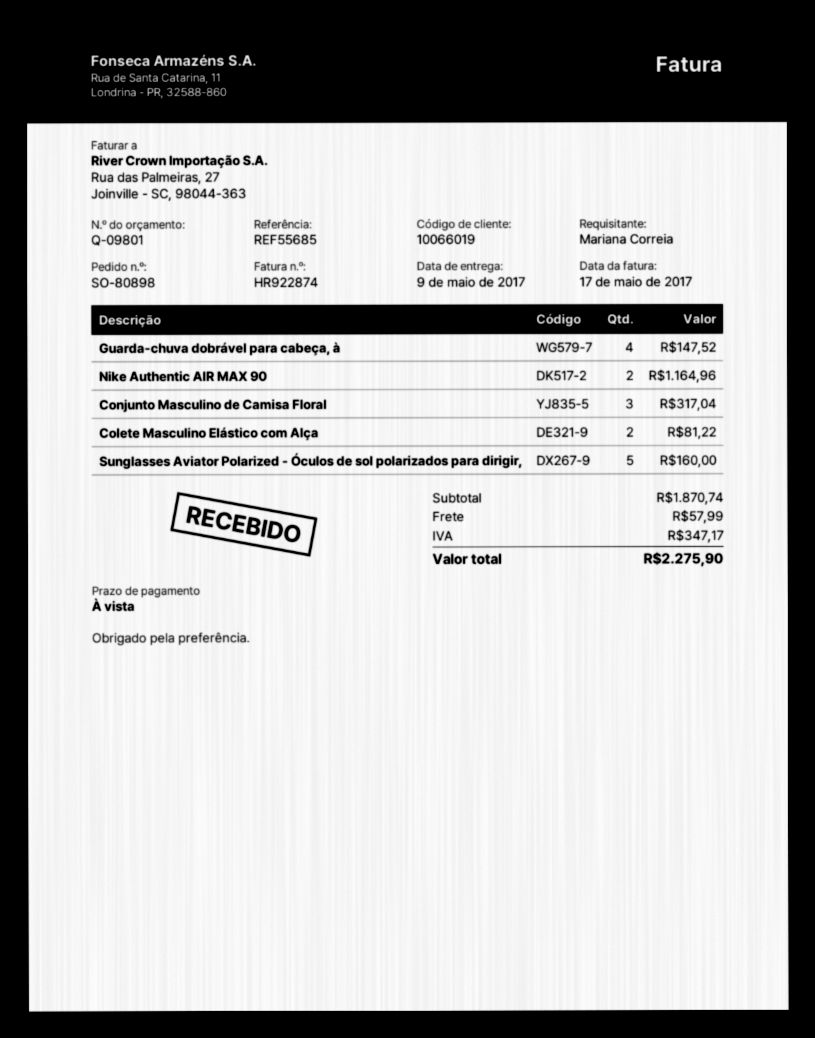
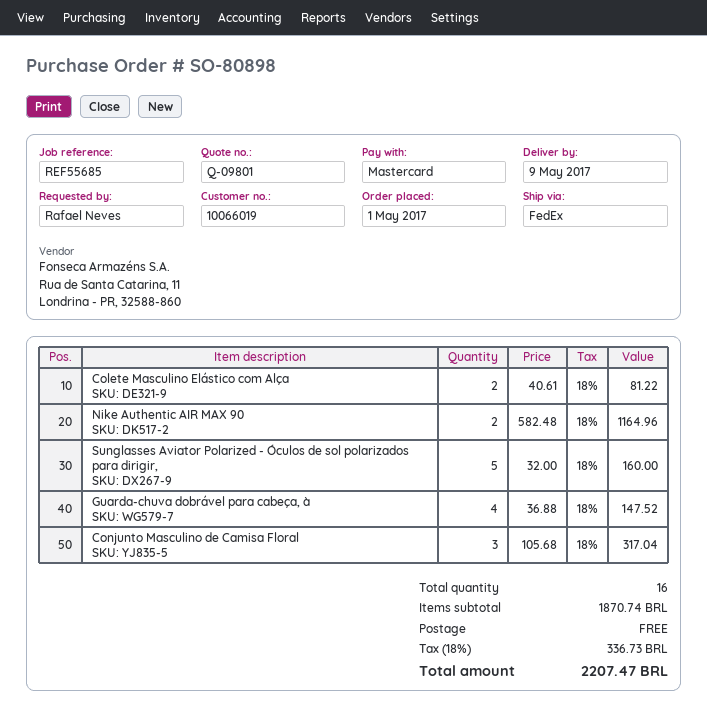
ordered by: Mariana Correia -> Rafael Neves
shipping: 57.99 -> 0.00
tax: 347.17 -> 336.73
total: 2275.90 -> 2207.47

